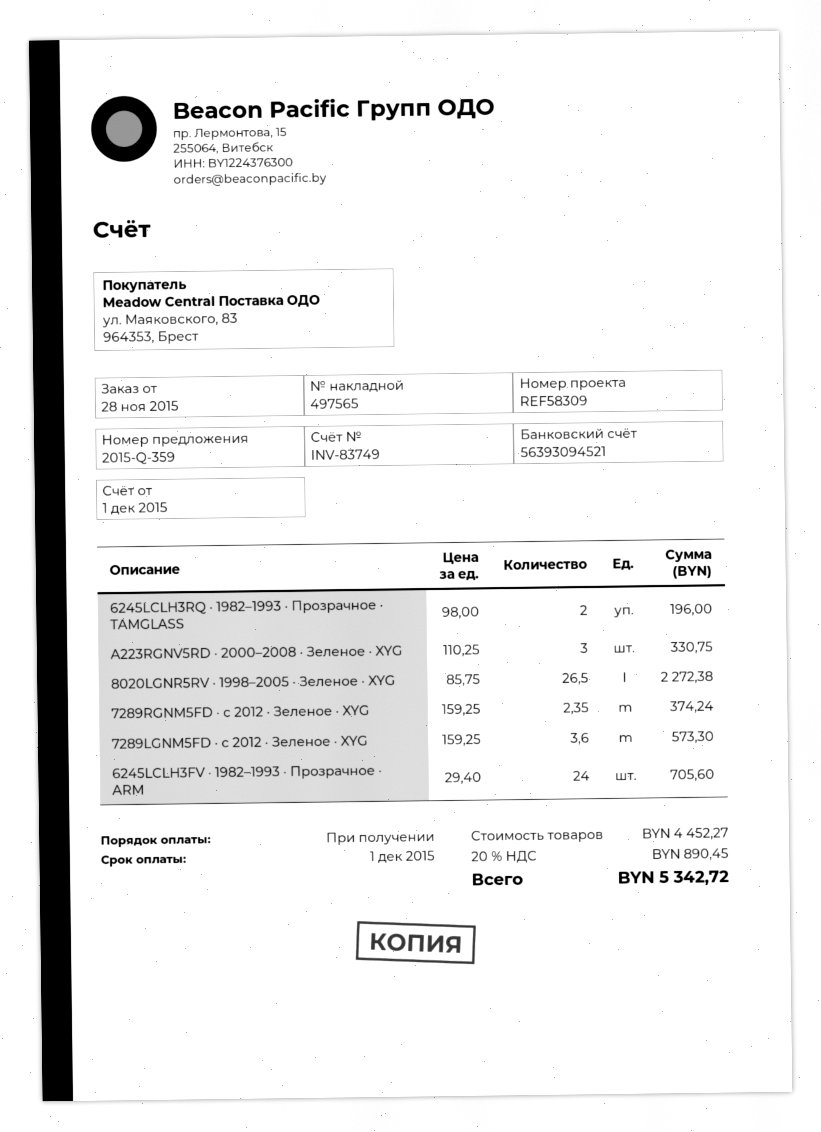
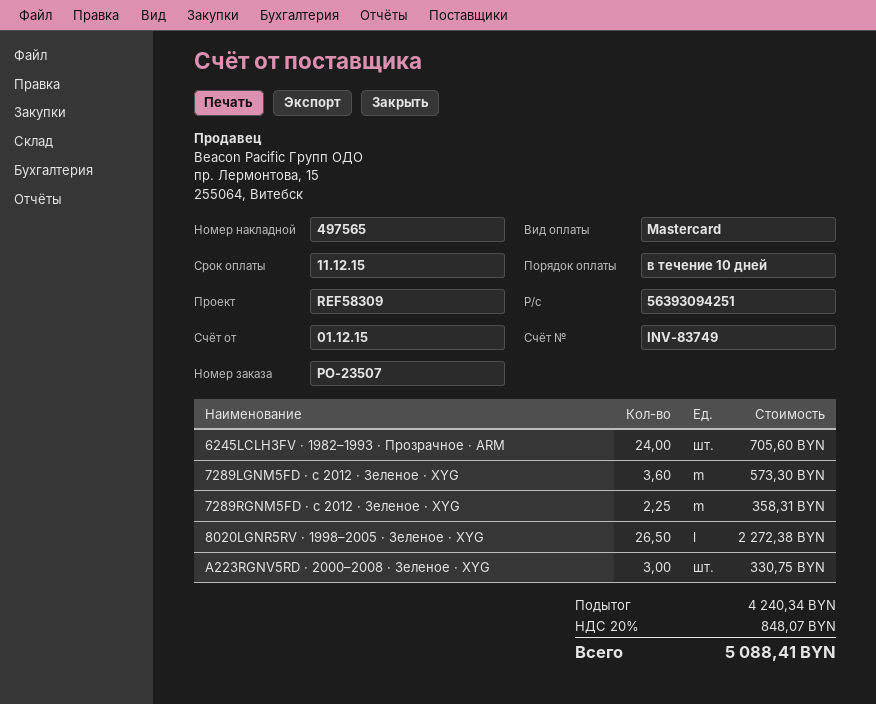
payment terms: on receipt -> 10 days
due date: 2015-12-01 -> 2015-12-11
bank account: 56393094521 -> 56393094251
6245LCLH3RQ · 1982–1993 · Прозрачное · TAMGLASS: 2 for 196.00 -> none
7289RGNM5FD · с 2012 · Зеленое · XYG: 2.35 for 374.24 -> 2.25 for 358.31
subtotal: 4452.27 -> 4240.34
tax: 20% = 890.45 -> 20% = 848.07
total: 5342.72 -> 5088.41

